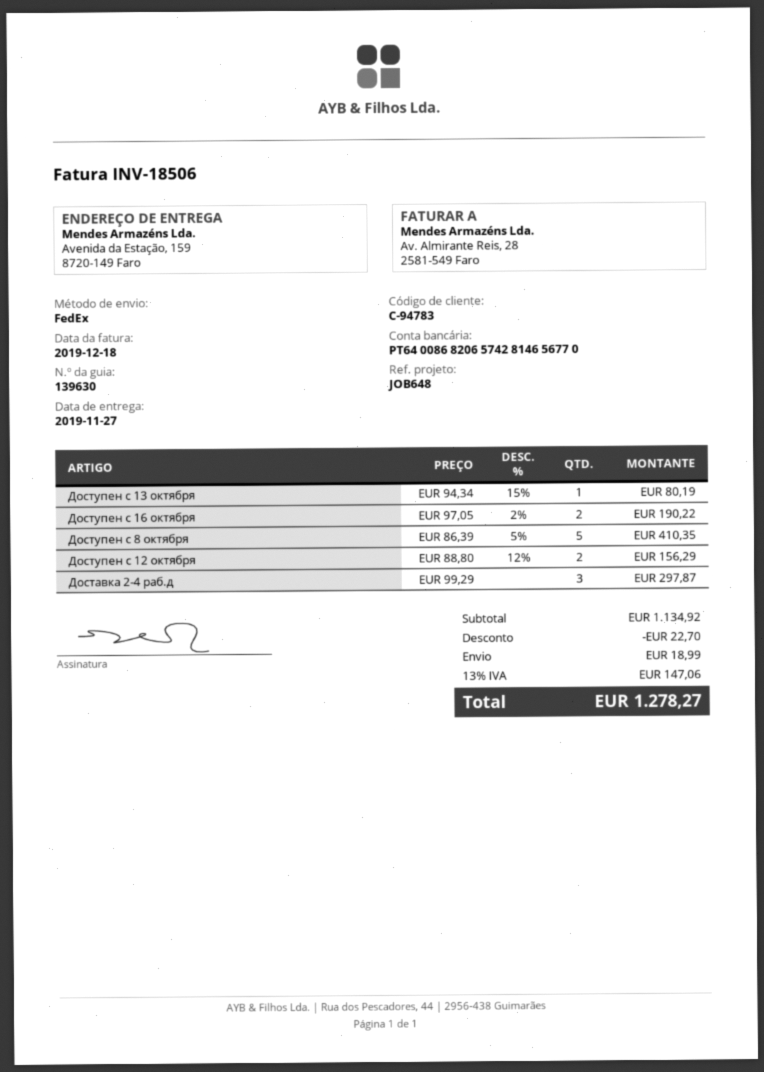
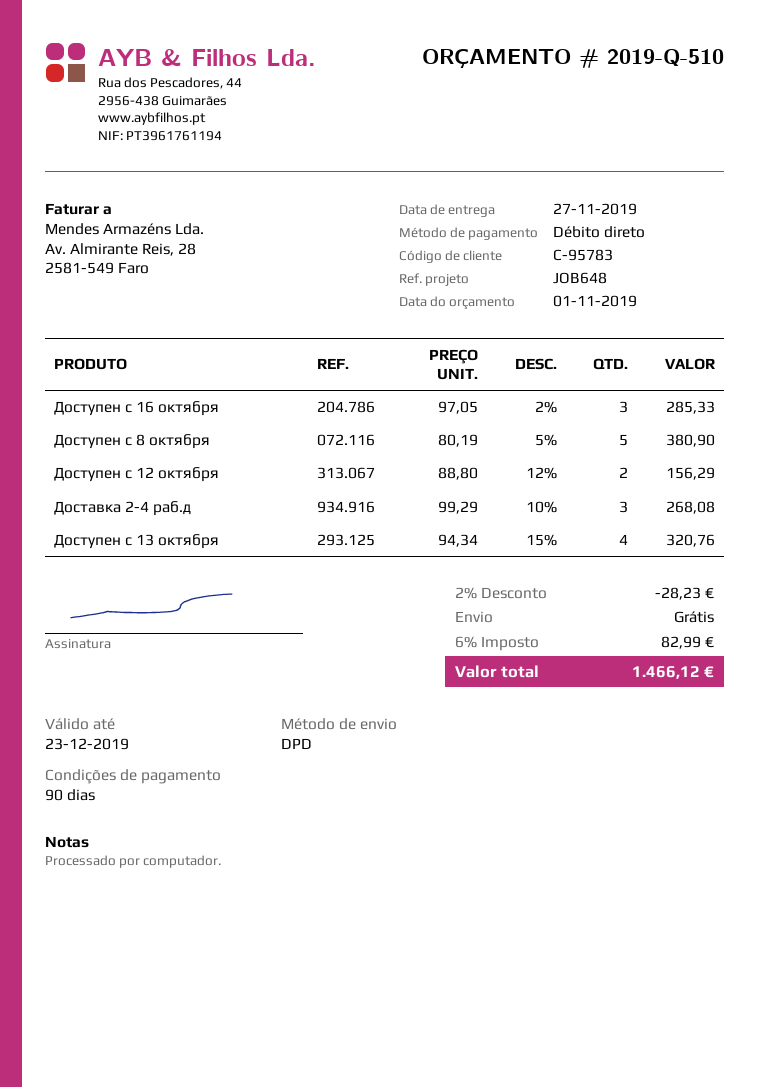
customer number: C-94783 -> C-95783
shipping method: FedEx -> DPD
Доступен c 13 октября: 1 x 94.34 - 15% = 80.19 -> 4 x 94.34 - 15% = 320.76
Доступен c 16 октября: 2 x 97.05 - 2% = 190.22 -> 3 x 97.05 - 2% = 285.33
Доступен c 8 октября: 5 x 86.39 - 5% = 410.35 -> 5 x 80.19 - 5% = 380.90
Доставка 2-4 раб.д: 3 x 99.29 = 297.87 -> 3 x 99.29 - 10% = 268.08
discount: 22.70 -> 28.23
shipping: 18.99 -> 0.00
tax: 13% = 147.06 -> 6% = 82.99
total: 1278.27 -> 1466.12

